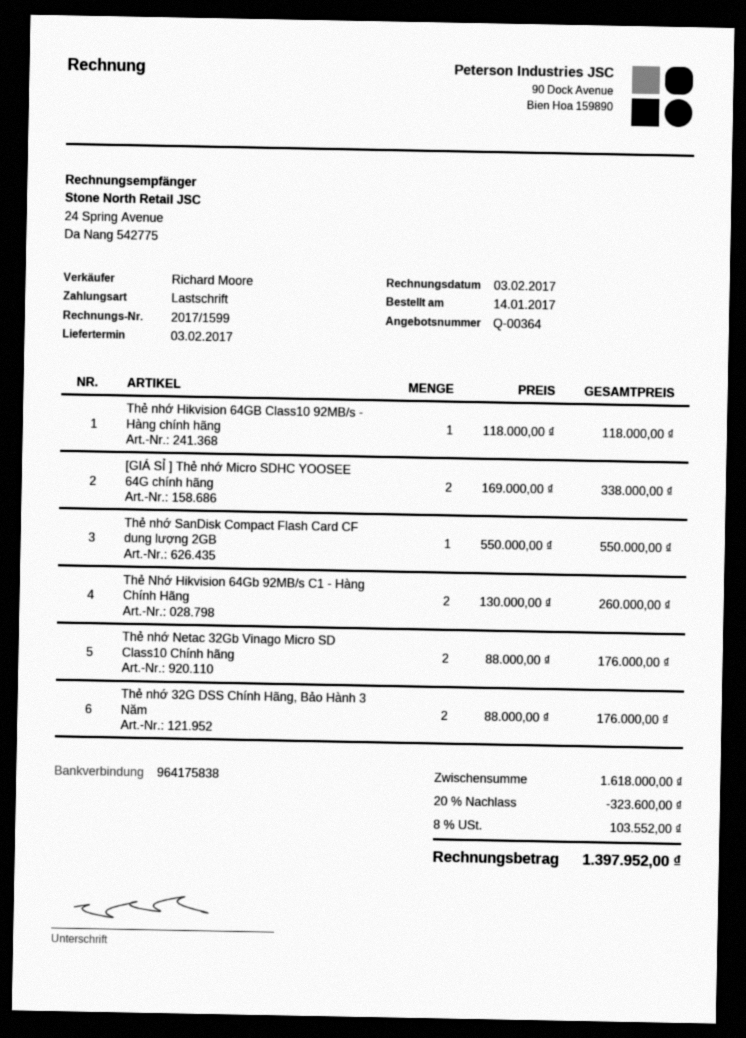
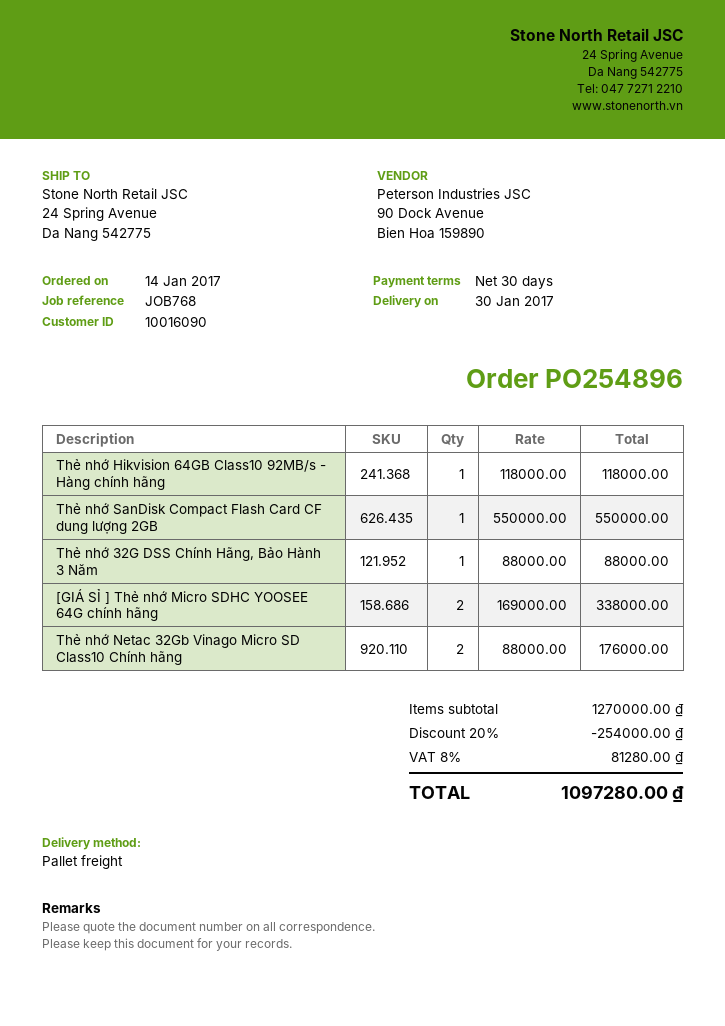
delivery date: 2017-02-03 -> 2017-01-30
Thẻ Nhớ Hikvision 64Gb 92MB/s C1 - Hàng Chính Hãng: 2 x 130000.00 = 260000.00 -> none
Thẻ nhớ 32G DSS Chính Hãng, Bảo Hành 3 Năm: 2 x 88000.00 = 176000.00 -> 1 x 88000.00 = 88000.00
subtotal: 1618000.00 -> 1270000.00
discount: 20% = 323600.00 -> 20% = 254000.00
tax: 8% = 103552.00 -> 8% = 81280.00
total: 1397952.00 -> 1097280.00

